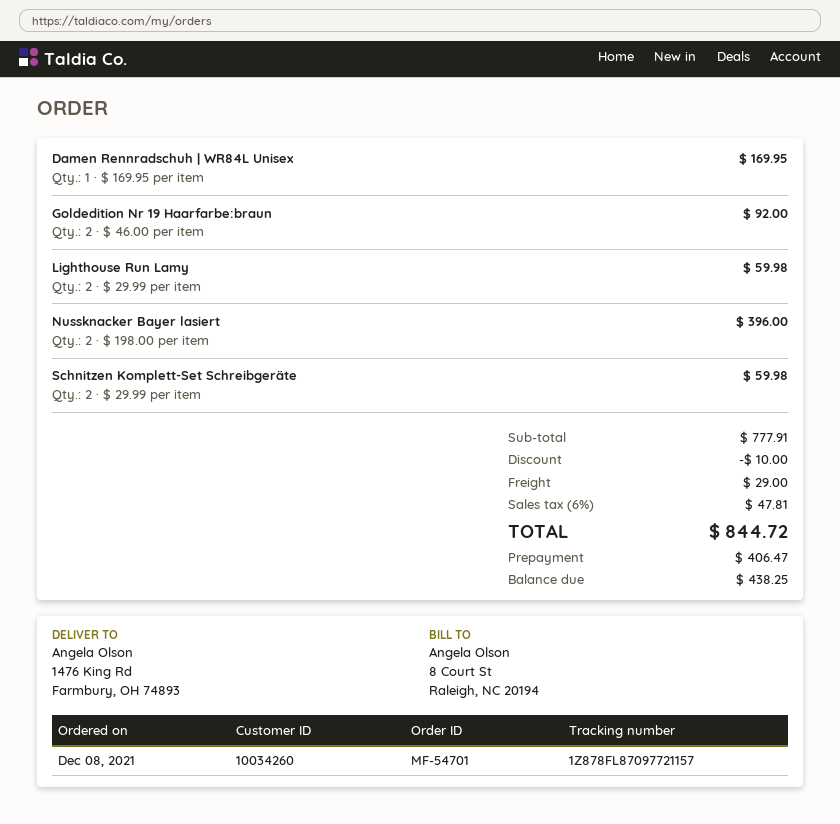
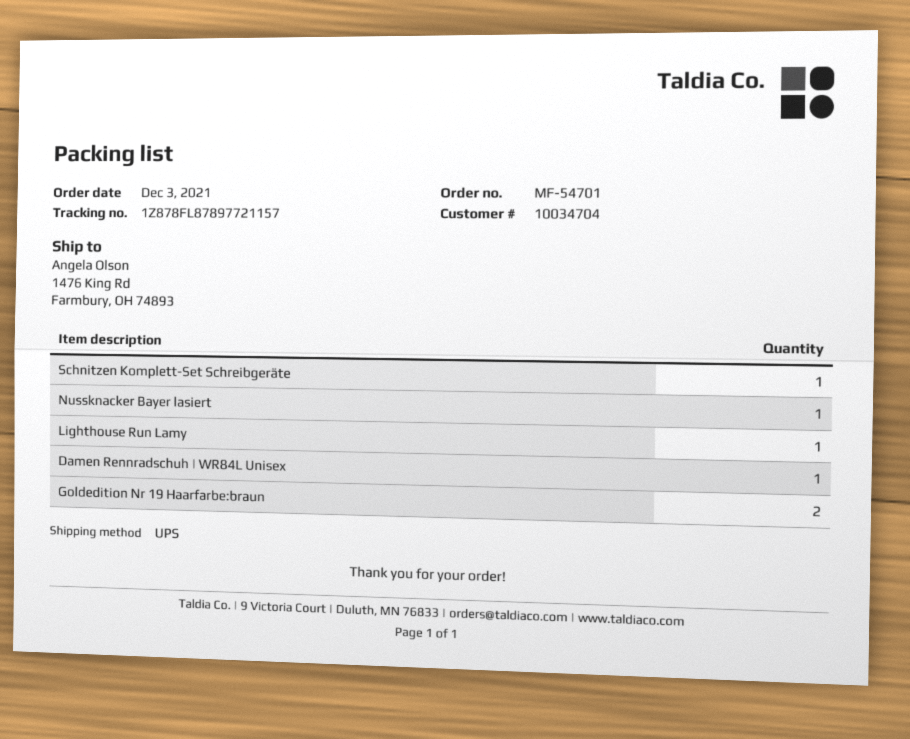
order date: 2021-12-08 -> 2021-12-03
customer number: 10034260 -> 10034704
tracking number: 1Z878FL87097721157 -> 1Z878FL87897721157
Lighthouse Run Lamy: 2 -> 1
Nussknacker Bayer lasiert: 2 -> 1
Schnitzen Komplett-Set Schreibgeräte: 2 -> 1

